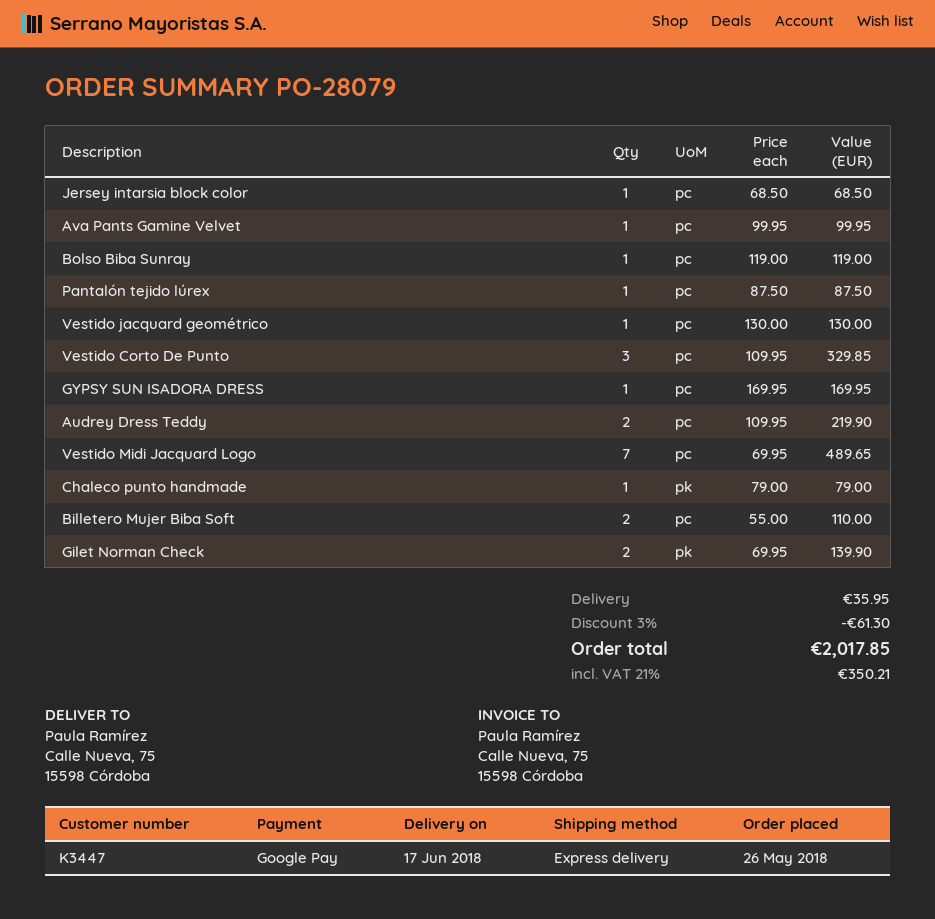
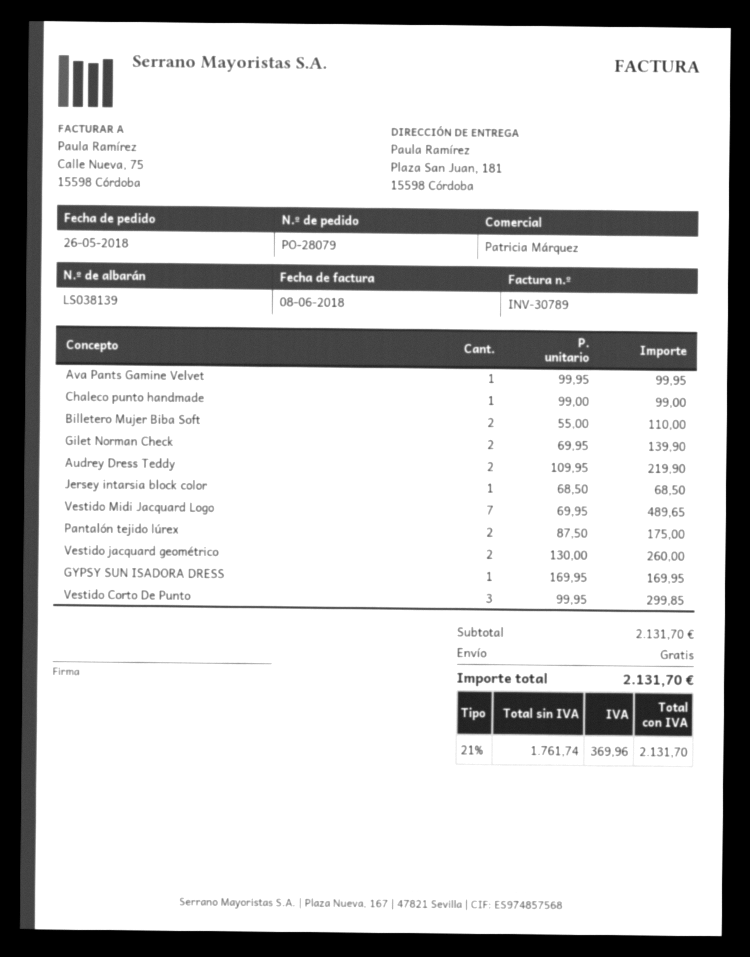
ship to: Calle Nueva, 75, 15598 Córdoba -> Plaza San Juan, 181, 15598 Córdoba
Bolso Biba Sunray: 1 x 119.00 = 119.00 -> none
Pantalón tejido lúrex: 1 x 87.50 = 87.50 -> 2 x 87.50 = 175.00
Vestido jacquard geométrico: 1 x 130.00 = 130.00 -> 2 x 130.00 = 260.00
Vestido Corto De Punto: 3 x 109.95 = 329.85 -> 3 x 99.95 = 299.85
Chaleco punto handmade: 1 x 79.00 = 79.00 -> 1 x 99.00 = 99.00
discount: 3% = 61.30 -> none
shipping: 35.95 -> 0.00
tax: 21% = 350.21 -> 21% = 369.96
total: 2017.85 -> 2131.70

